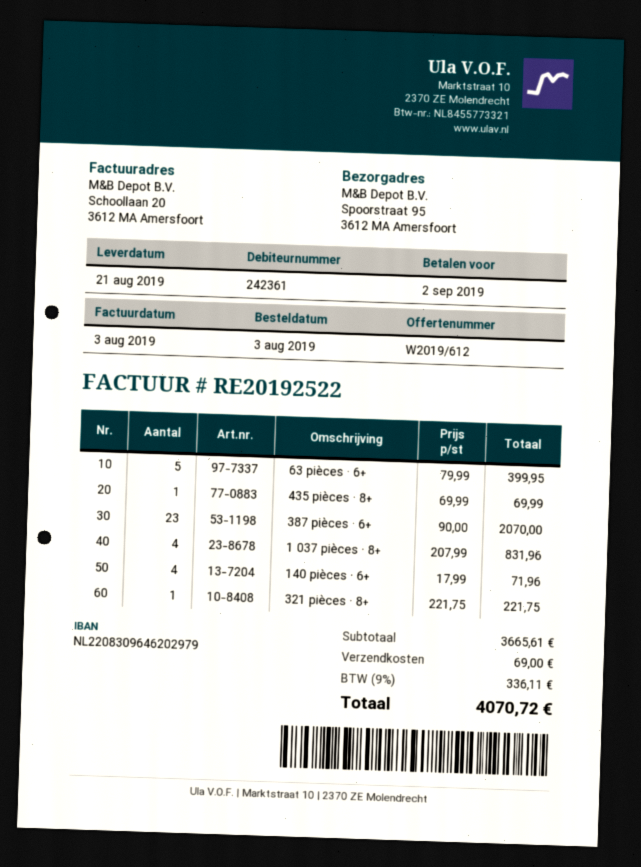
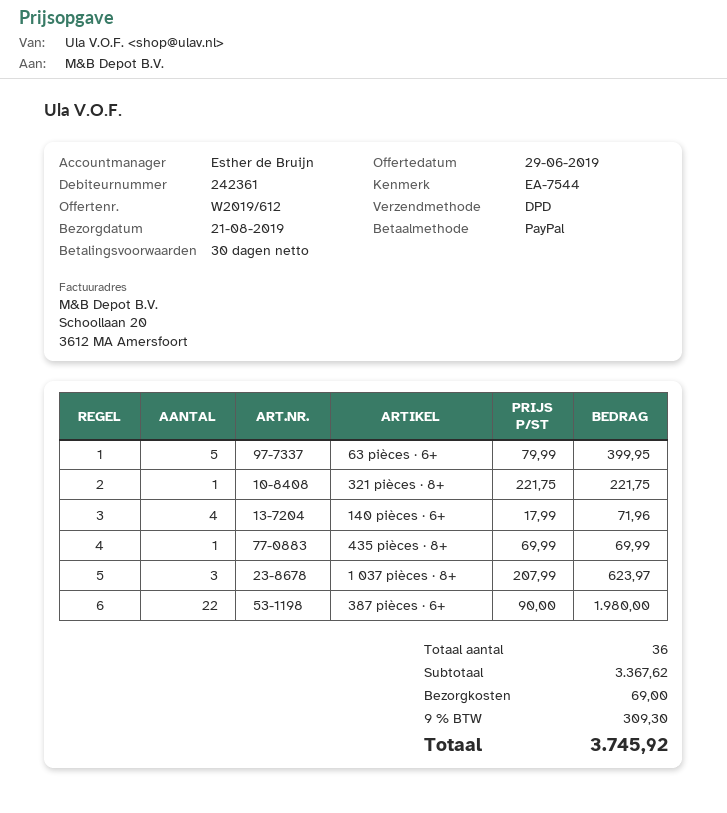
387 pièces · 6+: 23 x 90.00 = 2070.00 -> 22 x 90.00 = 1980.00
1 037 pièces · 8+: 4 x 207.99 = 831.96 -> 3 x 207.99 = 623.97
subtotal: 3665.61 -> 3367.62
tax: 9% = 336.11 -> 9% = 309.30
total: 4070.72 -> 3745.92

